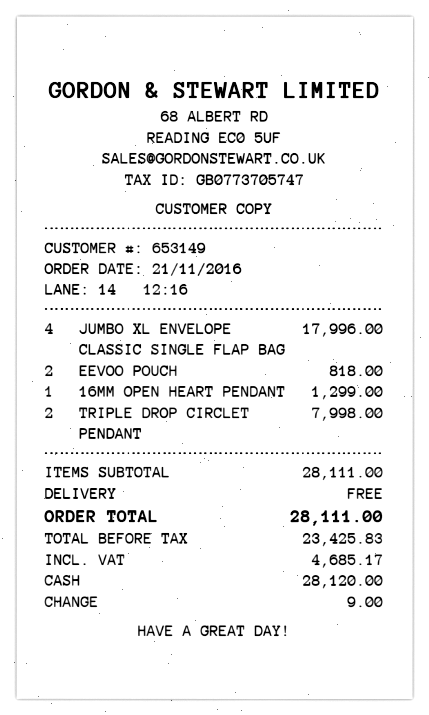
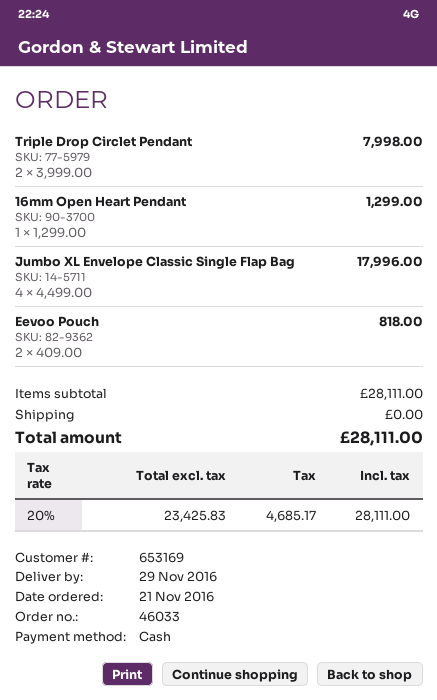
customer number: 653149 -> 653169

